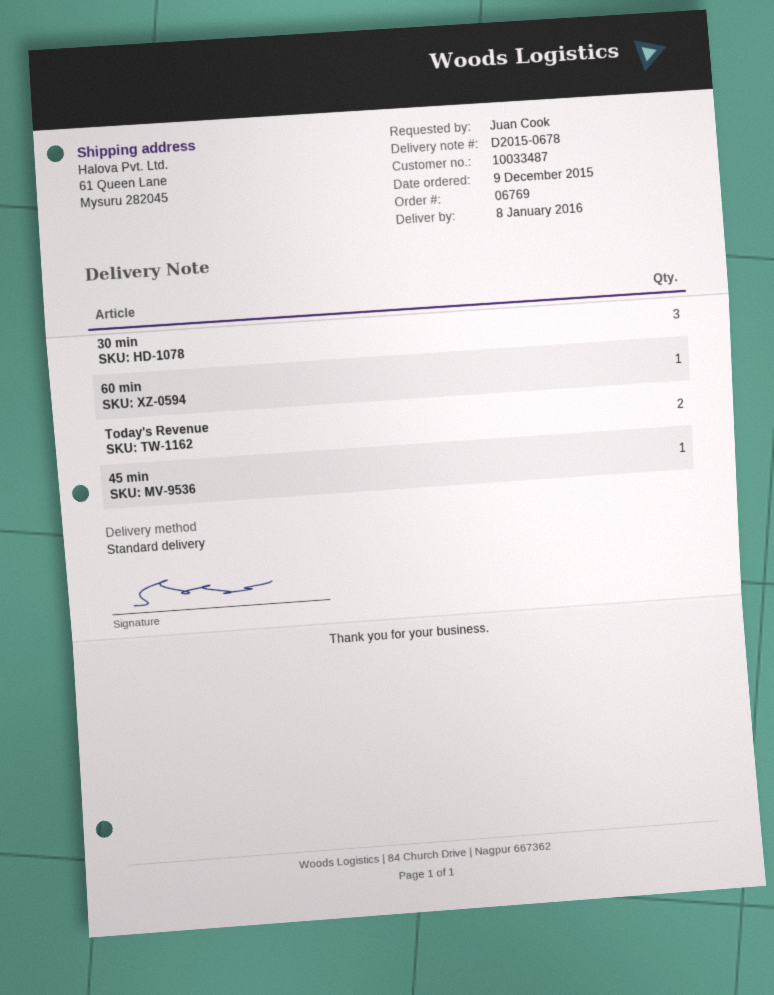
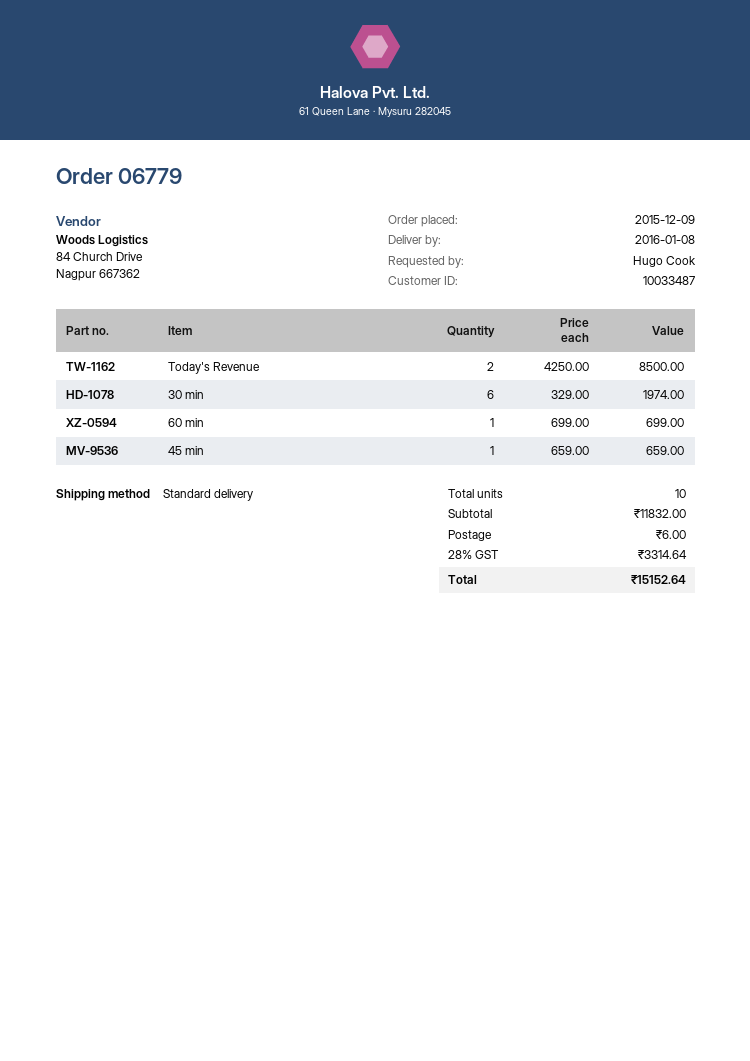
order number: 06769 -> 06779
ordered by: Juan Cook -> Hugo Cook
30 min: 3 -> 6

